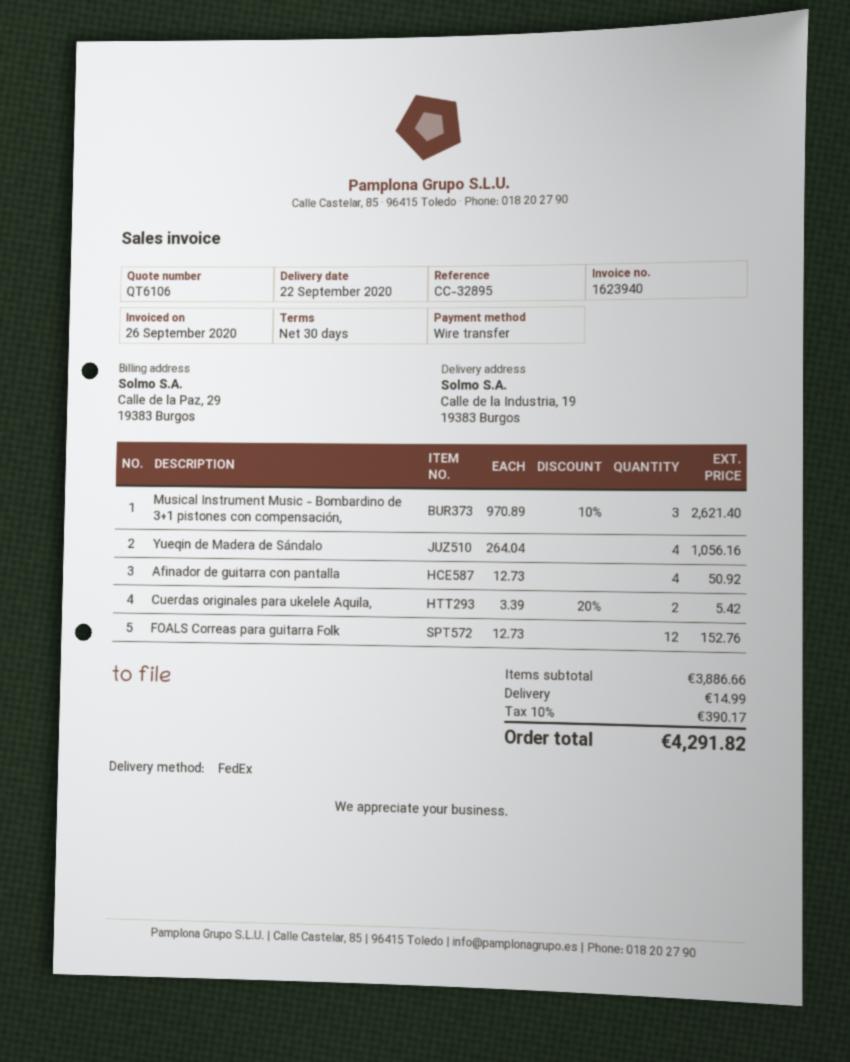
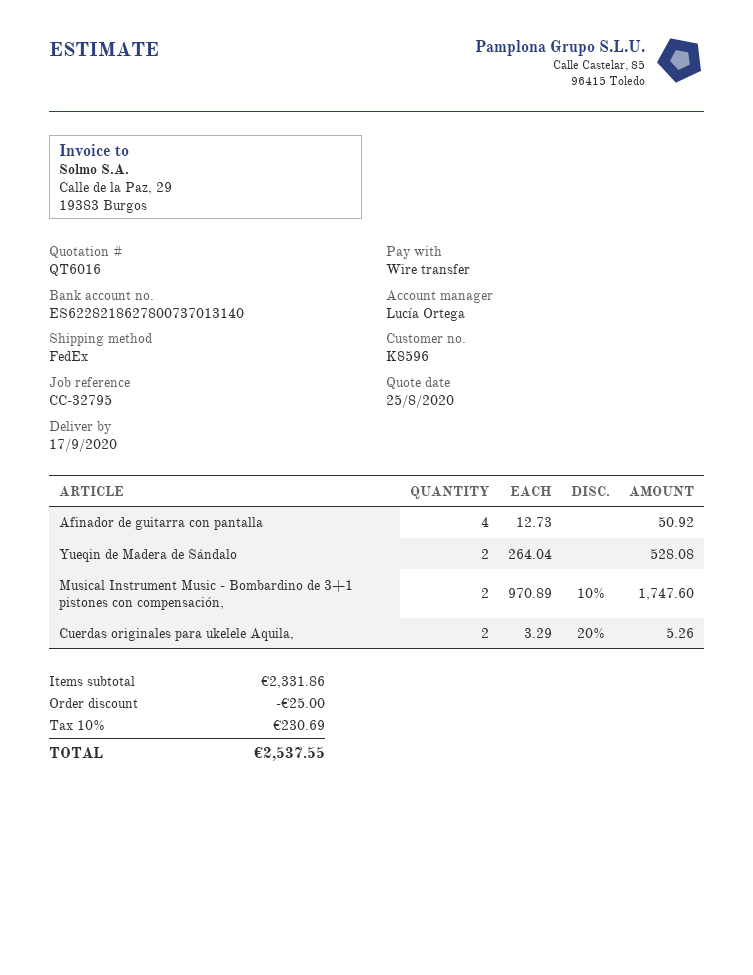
quote number: QT6106 -> QT6016
delivery date: 2020-09-22 -> 2020-09-17
reference: CC-32895 -> CC-32795
Musical Instrument Music - Bombardino de 3+1 pistones con compensación,: 3 x 970.89 - 10% = 2621.40 -> 2 x 970.89 - 10% = 1747.60
Yueqin de Madera de Sándalo: 4 x 264.04 = 1056.16 -> 2 x 264.04 = 528.08
Cuerdas originales para ukelele Aquila,: 2 x 3.39 - 20% = 5.42 -> 2 x 3.29 - 20% = 5.26
FOALS Correas para guitarra Folk: 12 x 12.73 = 152.76 -> none
subtotal: 3886.66 -> 2331.86
discount: none -> 25.00
shipping: 14.99 -> none
tax: 10% = 390.17 -> 10% = 230.69
total: 4291.82 -> 2537.55

